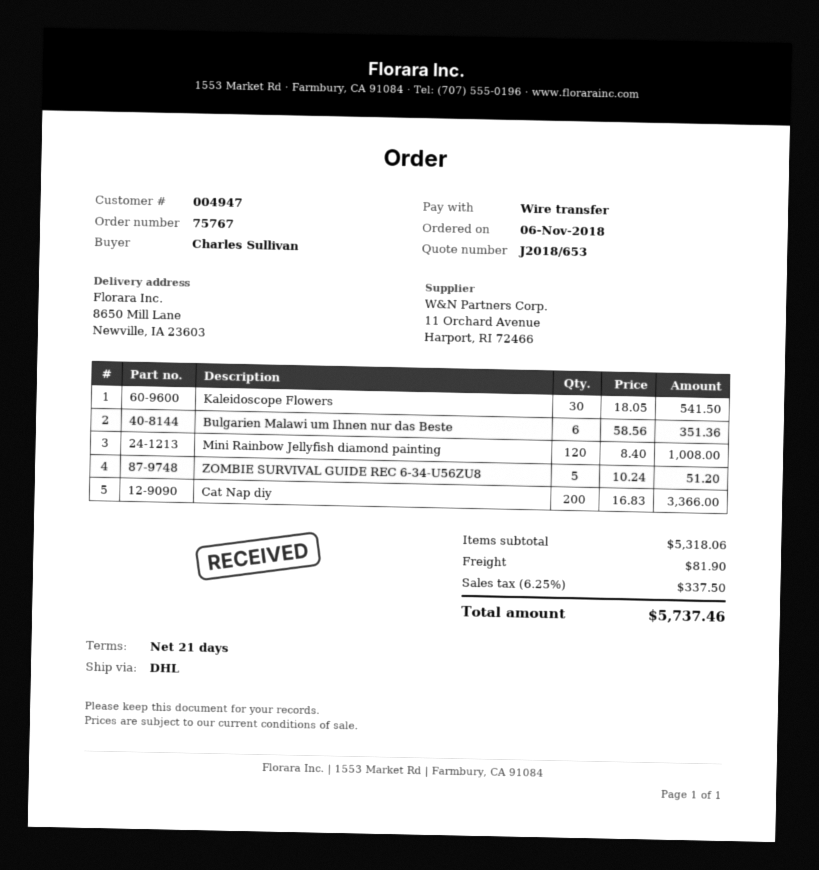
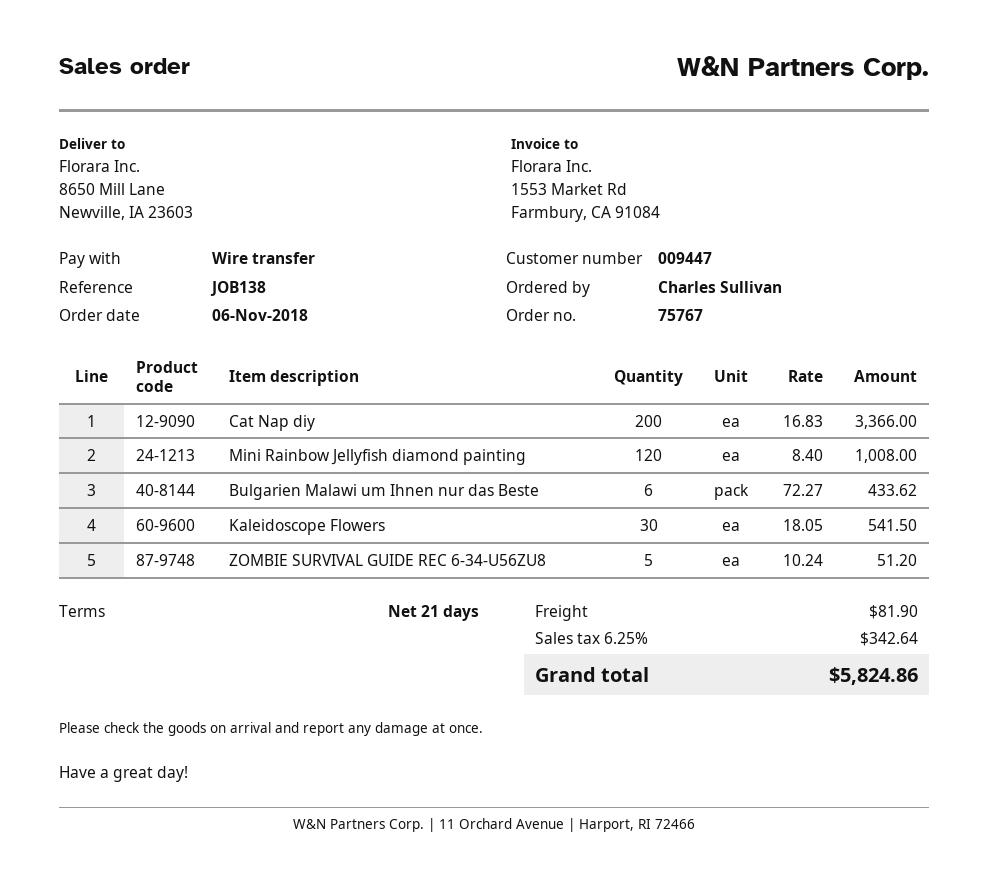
customer number: 004947 -> 009447
Bulgarien Malawi um Ihnen nur das Beste: 6 x 58.56 = 351.36 -> 6 x 72.27 = 433.62
tax: 6.25% = 337.50 -> 6.25% = 342.64
total: 5737.46 -> 5824.86

